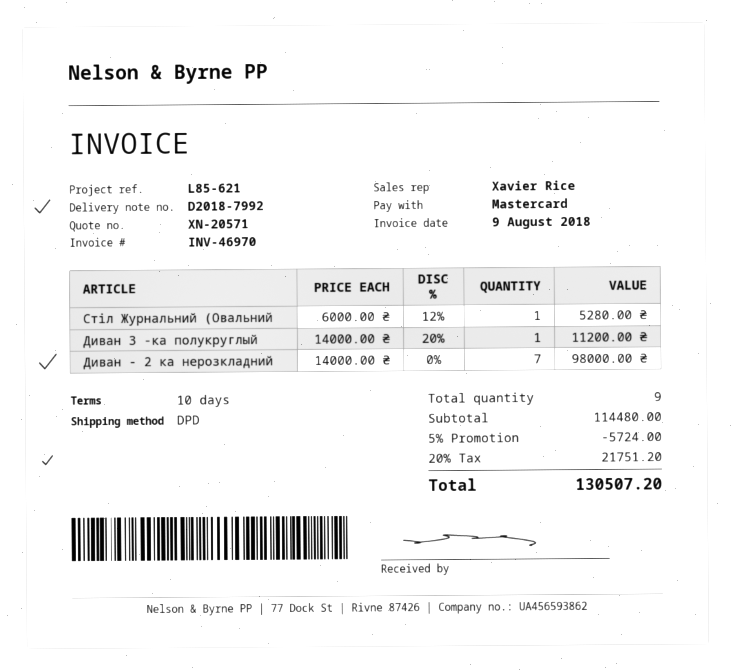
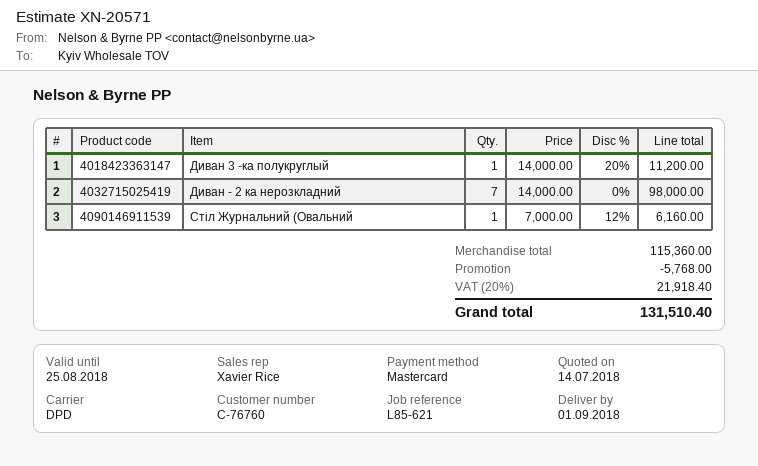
Стіл Журнальний (Овальний: 1 x 6000.00 - 12% = 5280.00 -> 1 x 7000.00 - 12% = 6160.00
subtotal: 114480.00 -> 115360.00
discount: 5724.00 -> 5768.00
tax: 20% = 21751.20 -> 20% = 21918.40
total: 130507.20 -> 131510.40

